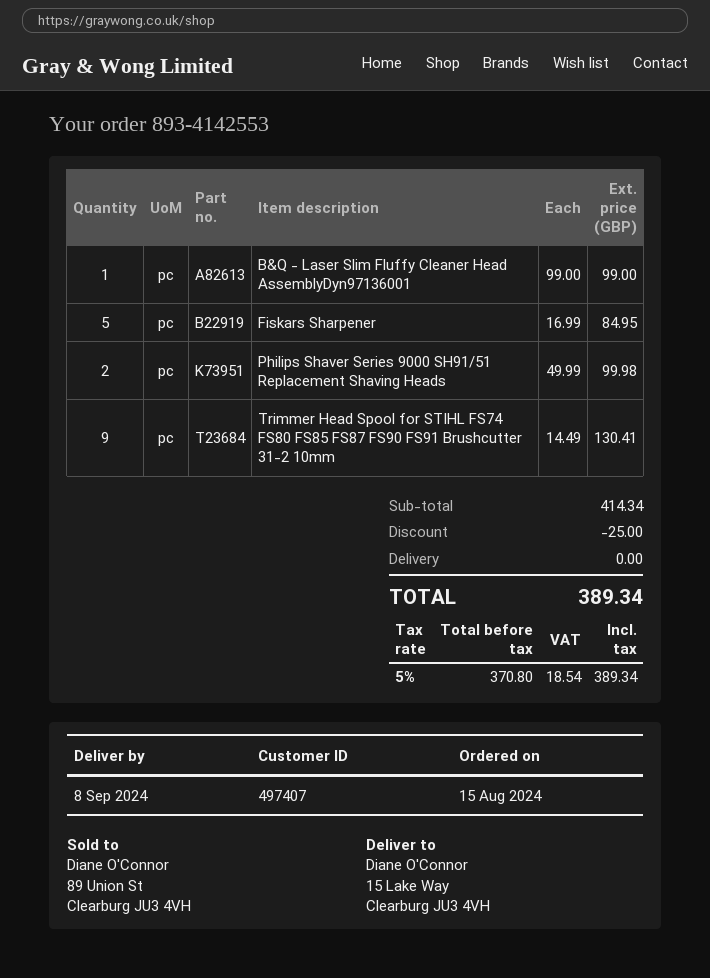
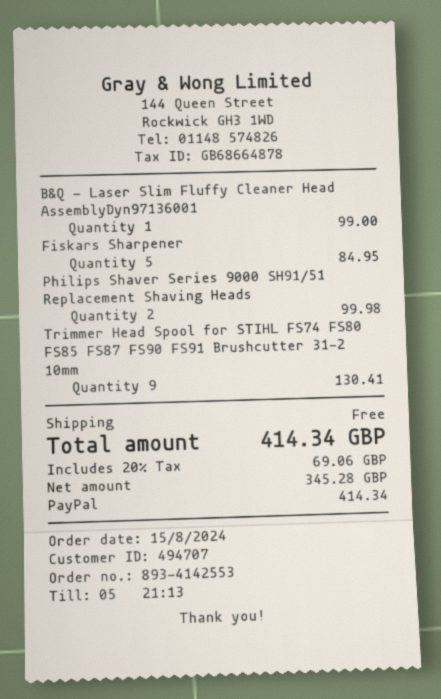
customer number: 497407 -> 494707
discount: 25.00 -> none
net: 370.80 -> 345.28
tax: 5% = 18.54 -> 20% = 69.06
total: 389.34 -> 414.34

